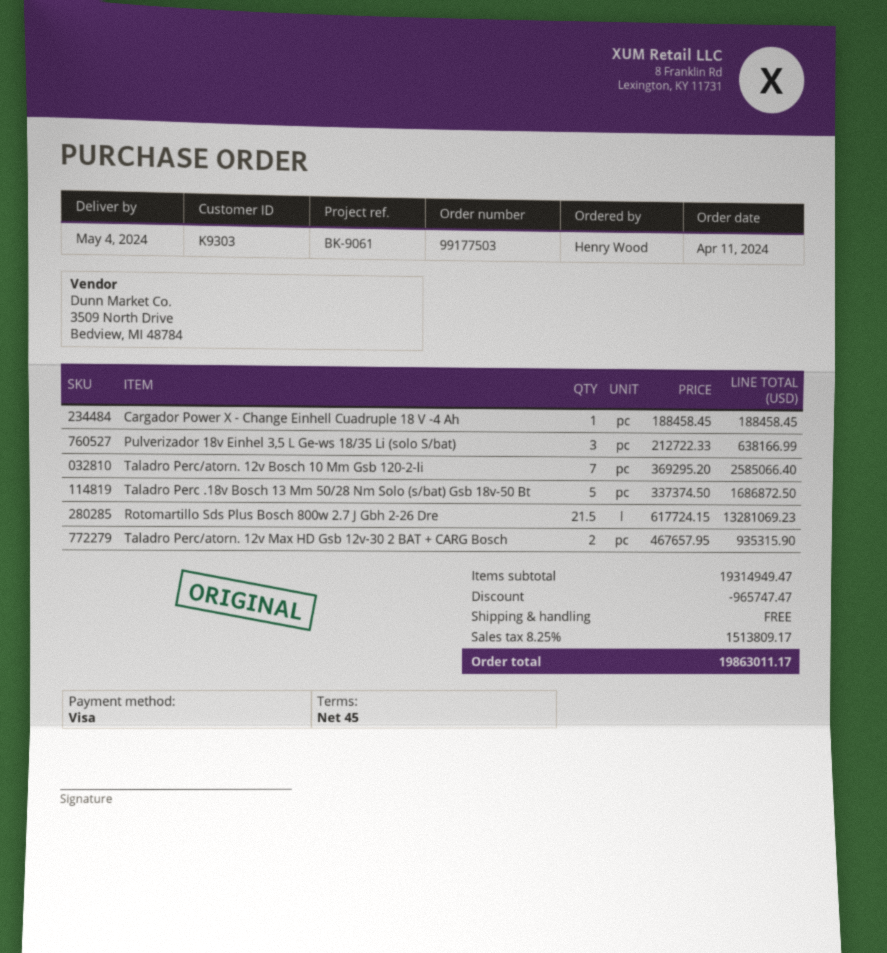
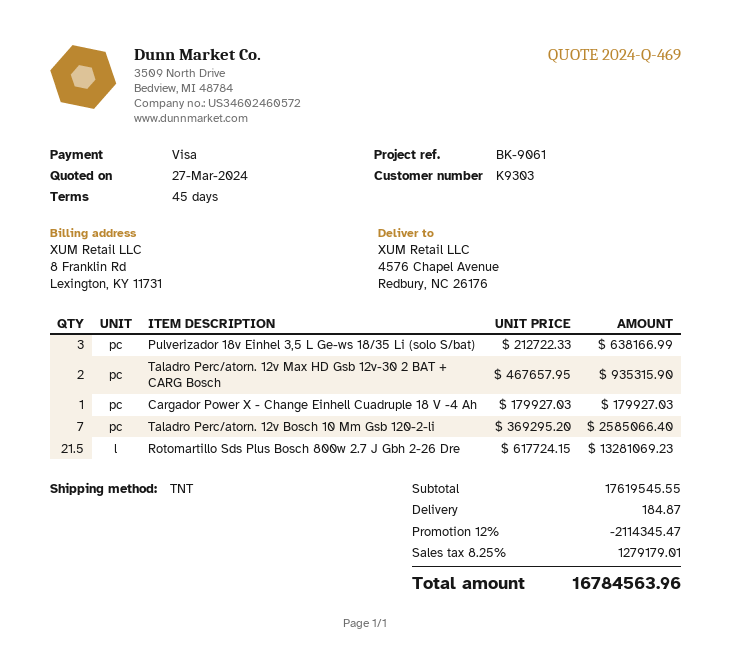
Cargador Power X - Change Einhell Cuadruple 18 V -4 Ah: 1 x 188458.45 = 188458.45 -> 1 x 179927.03 = 179927.03
Taladro Perc .18v Bosch 13 Mm 50/28 Nm Solo (s/bat) Gsb 18v-50 Bt: 5 x 337374.50 = 1686872.50 -> none
subtotal: 19314949.47 -> 17619545.55
discount: 965747.47 -> 2114345.47
shipping: 0.00 -> 184.87
tax: 8.25% = 1513809.17 -> 8.25% = 1279179.01
total: 19863011.17 -> 16784563.96

